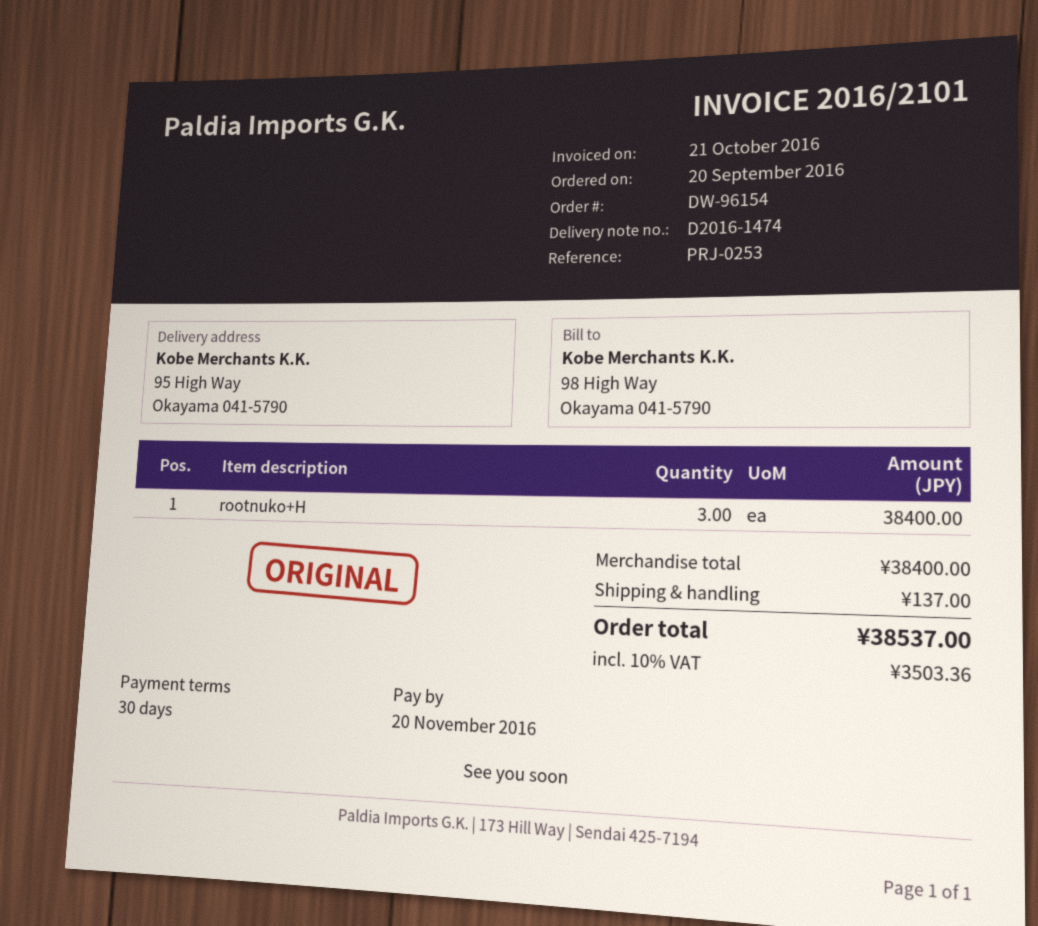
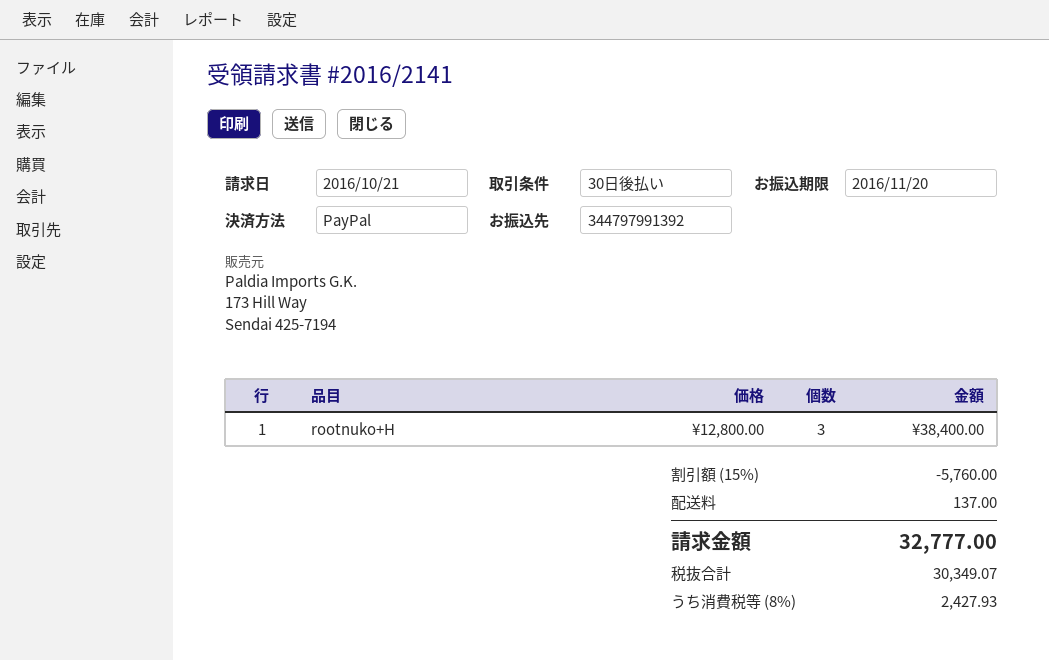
invoice number: 2016/2101 -> 2016/2141
discount: none -> 15% = 5760.00
tax: 10% = 3503.36 -> 8% = 2427.93
total: 38537.00 -> 32777.00

